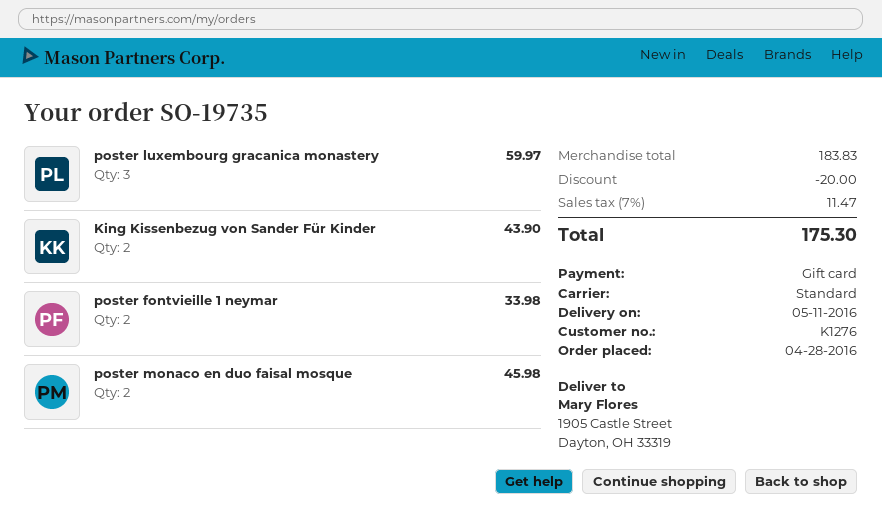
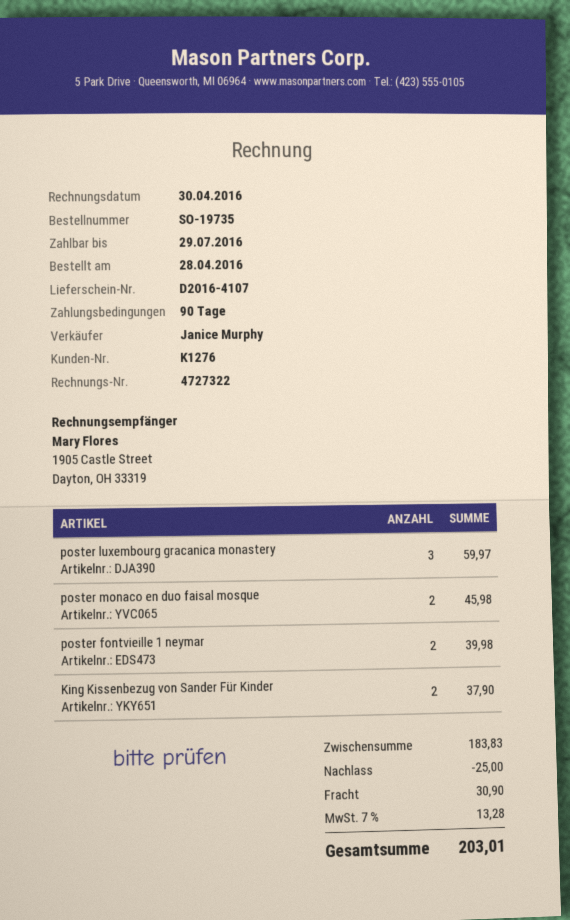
King Kissenbezug von Sander Für Kinder: 2 for 43.90 -> 2 for 37.90
poster fontvieille 1 neymar: 2 for 33.98 -> 2 for 39.98
discount: 20.00 -> 25.00
shipping: none -> 30.90
tax: 7% = 11.47 -> 7% = 13.28
total: 175.30 -> 203.01

